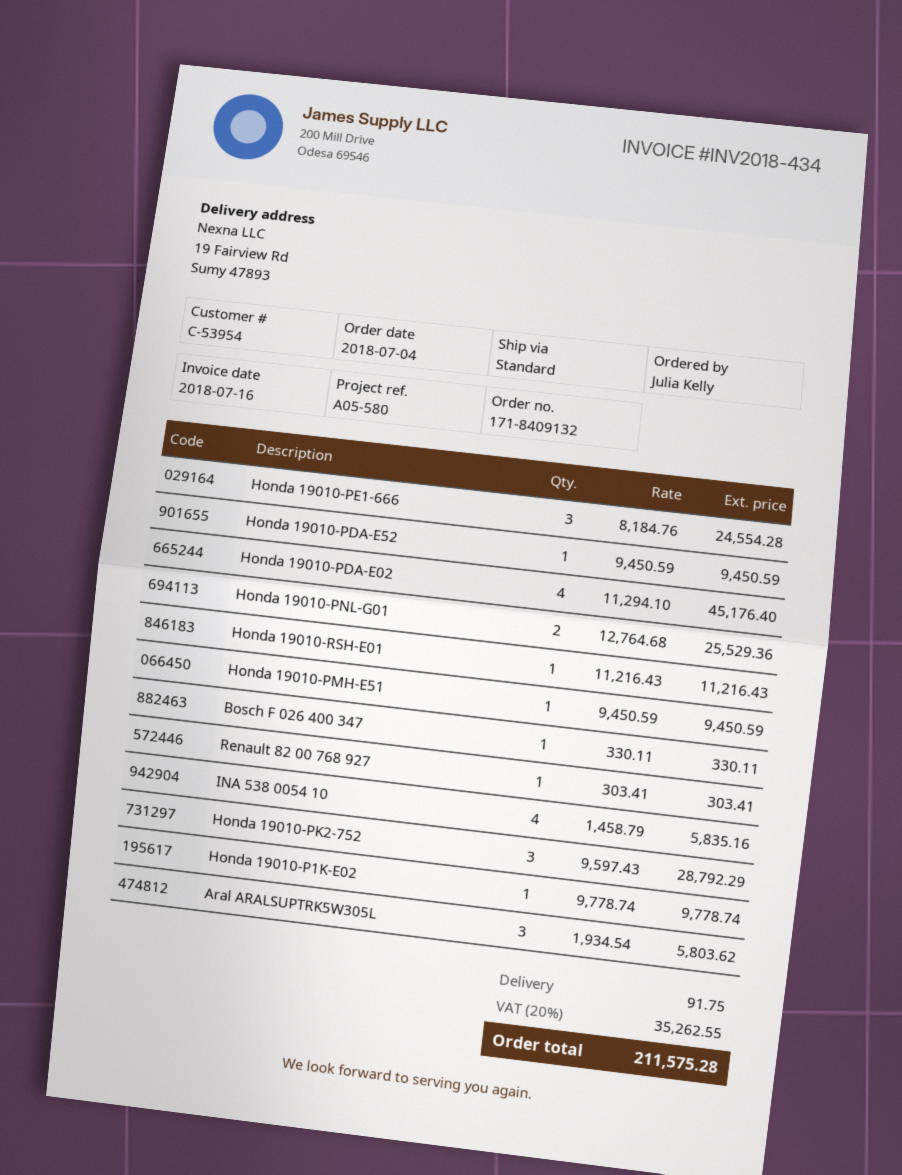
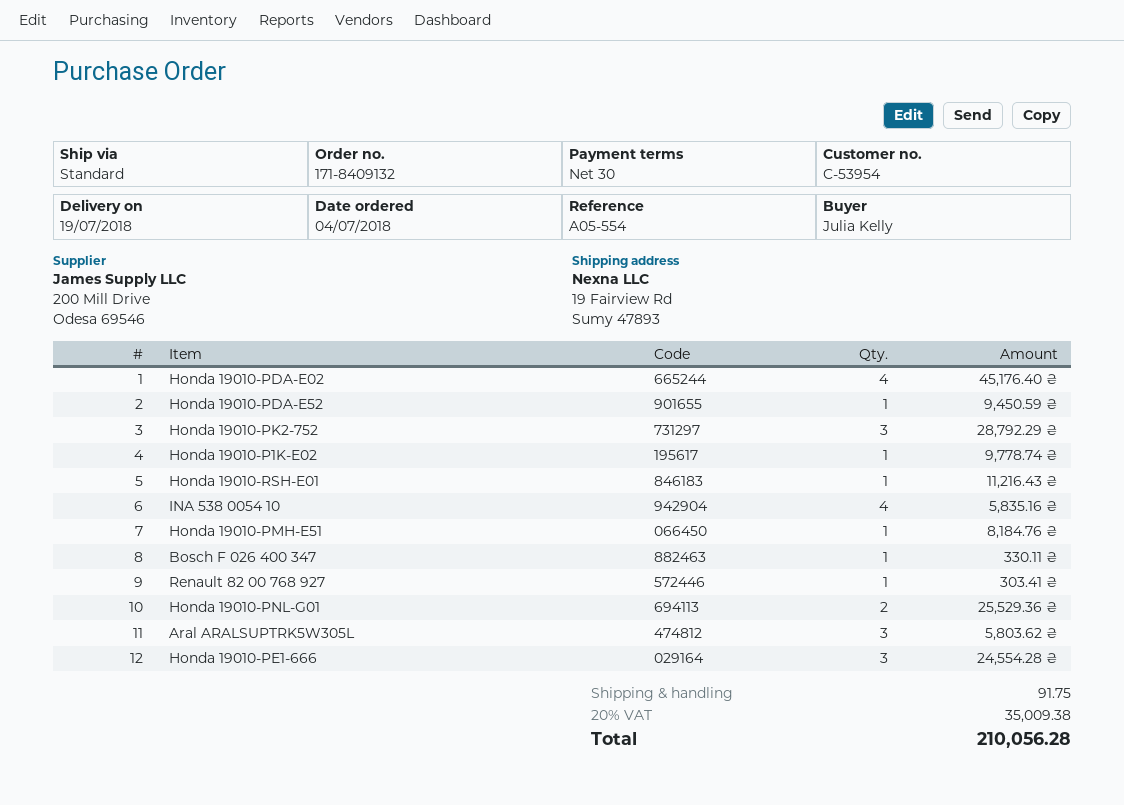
reference: A05-580 -> A05-554
Honda 19010-PMH-E51: 1 for 9450.59 -> 1 for 8184.76
tax: 20% = 35262.55 -> 20% = 35009.38
total: 211575.28 -> 210056.28

